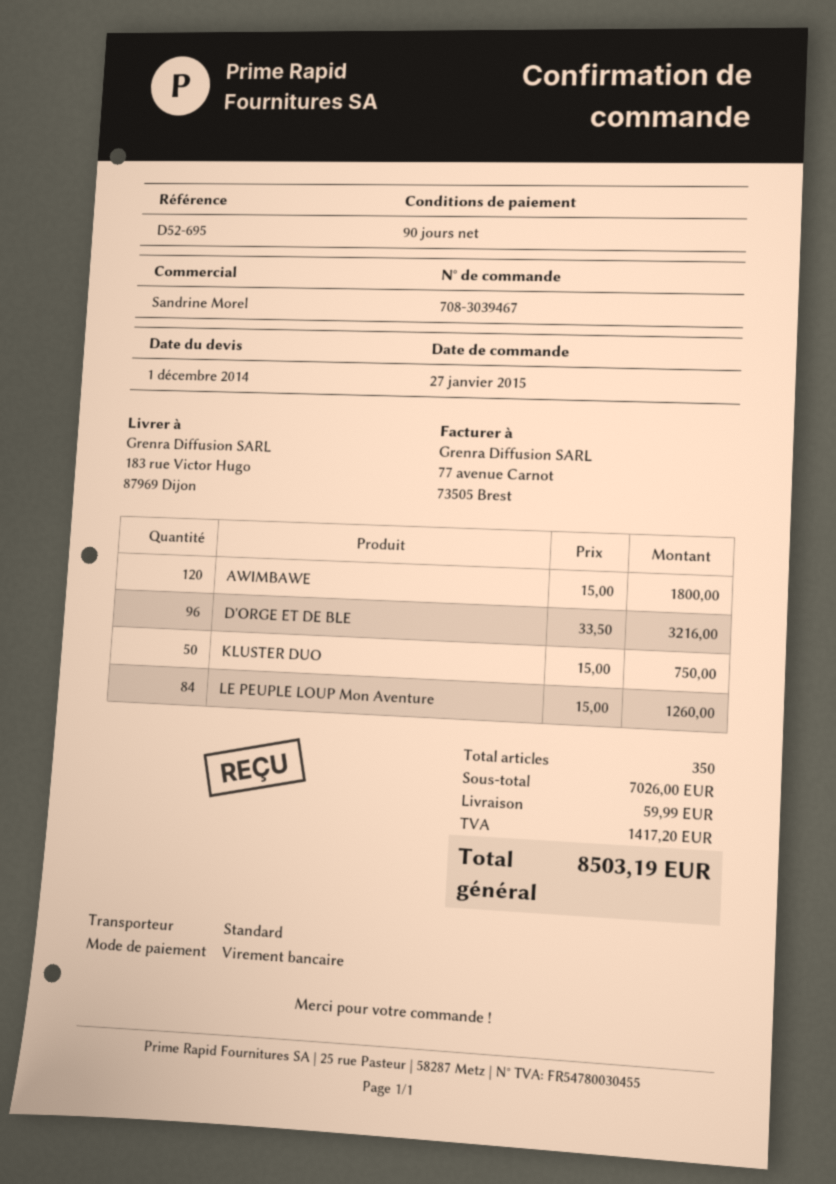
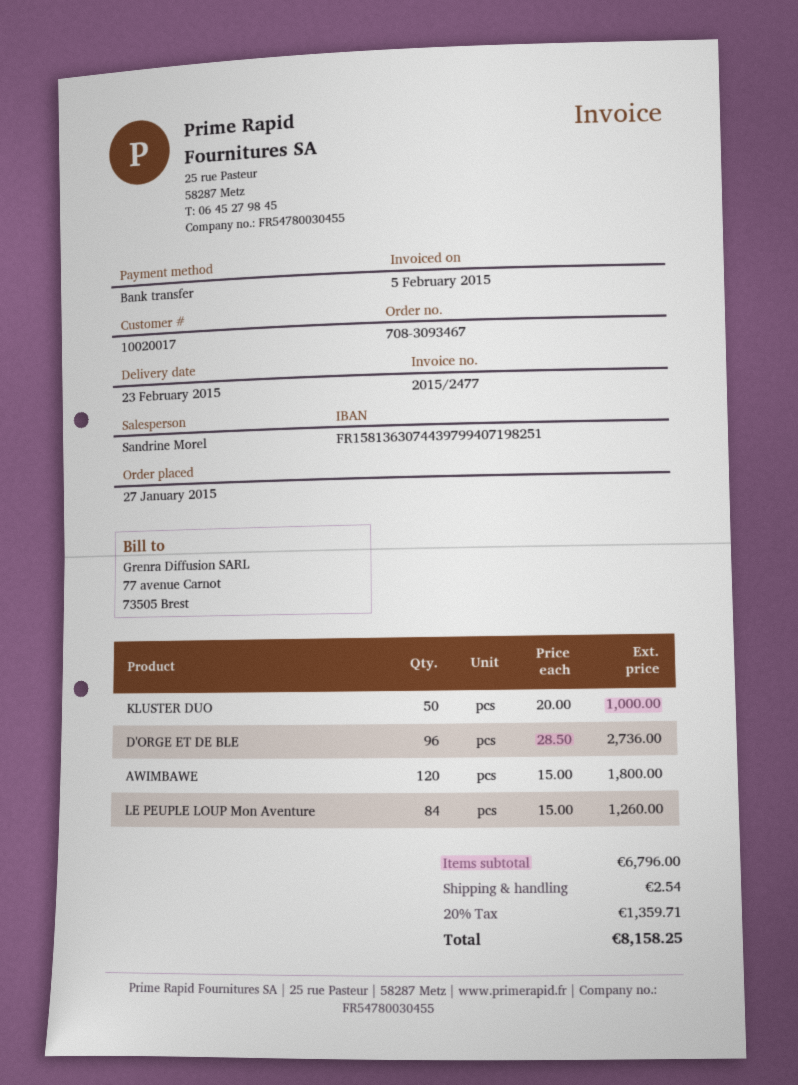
order number: 708-3039467 -> 708-3093467
D'ORGE ET DE BLE: 96 x 33.50 = 3216.00 -> 96 x 28.50 = 2736.00
KLUSTER DUO: 50 x 15.00 = 750.00 -> 50 x 20.00 = 1000.00
subtotal: 7026.00 -> 6796.00
shipping: 59.99 -> 2.54
tax: 1417.20 -> 1359.71
total: 8503.19 -> 8158.25

